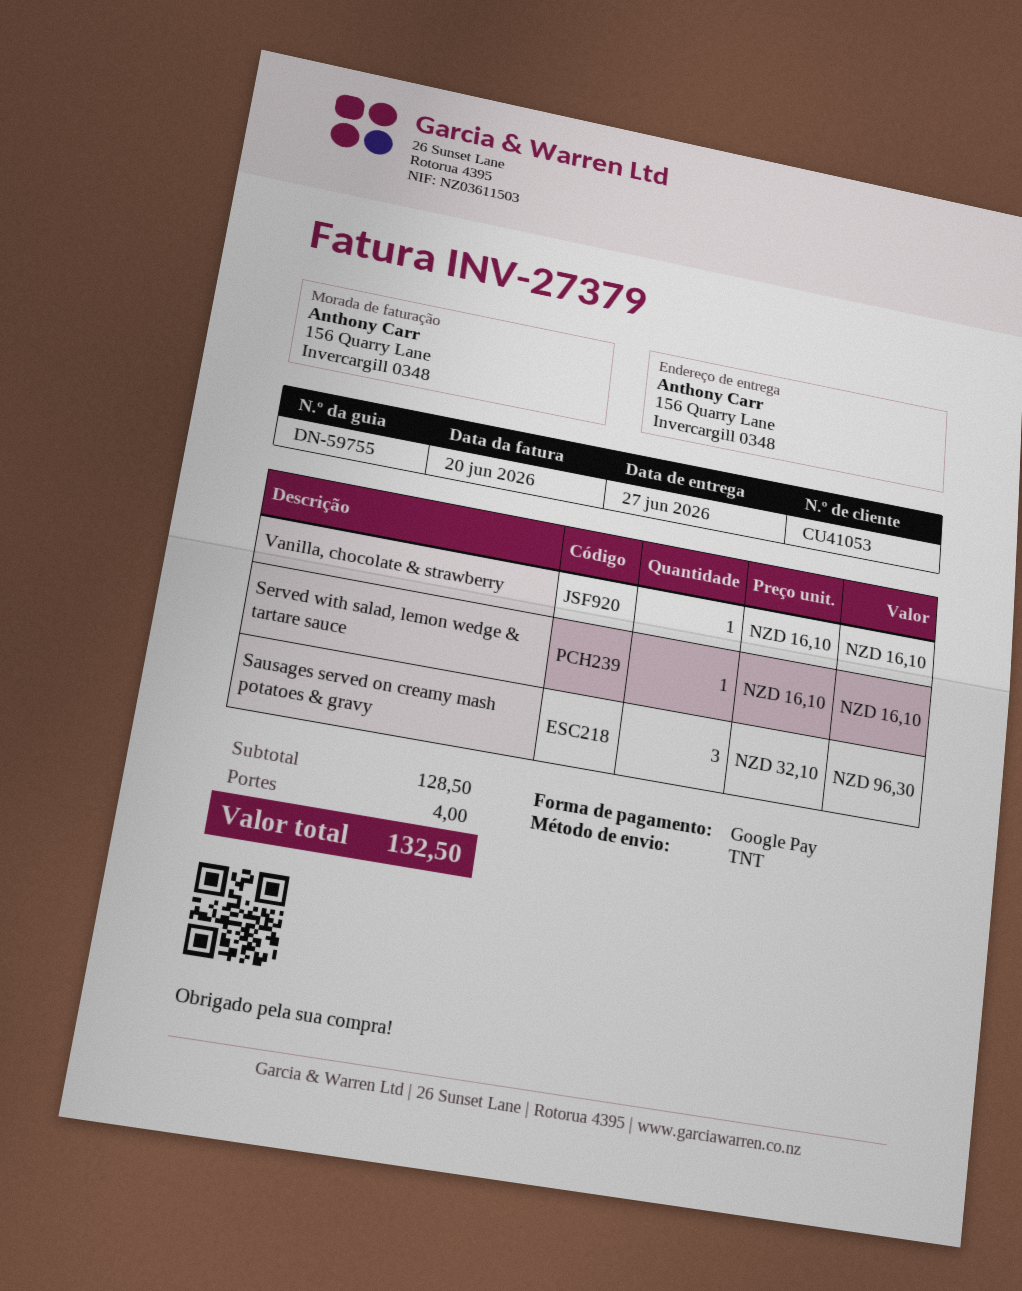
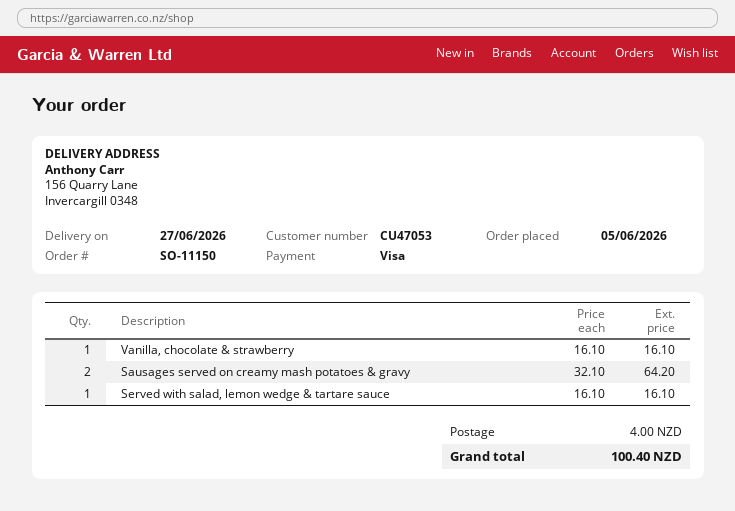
customer number: CU41053 -> CU47053
payment method: Google Pay -> Visa
Sausages served on creamy mash potatoes & gravy: 3 x 32.10 = 96.30 -> 2 x 32.10 = 64.20
total: 132.50 -> 100.40

